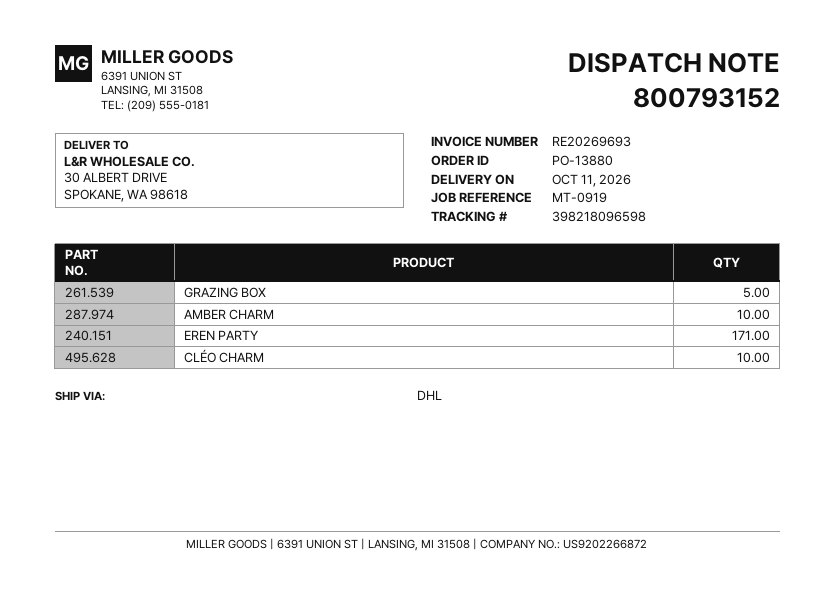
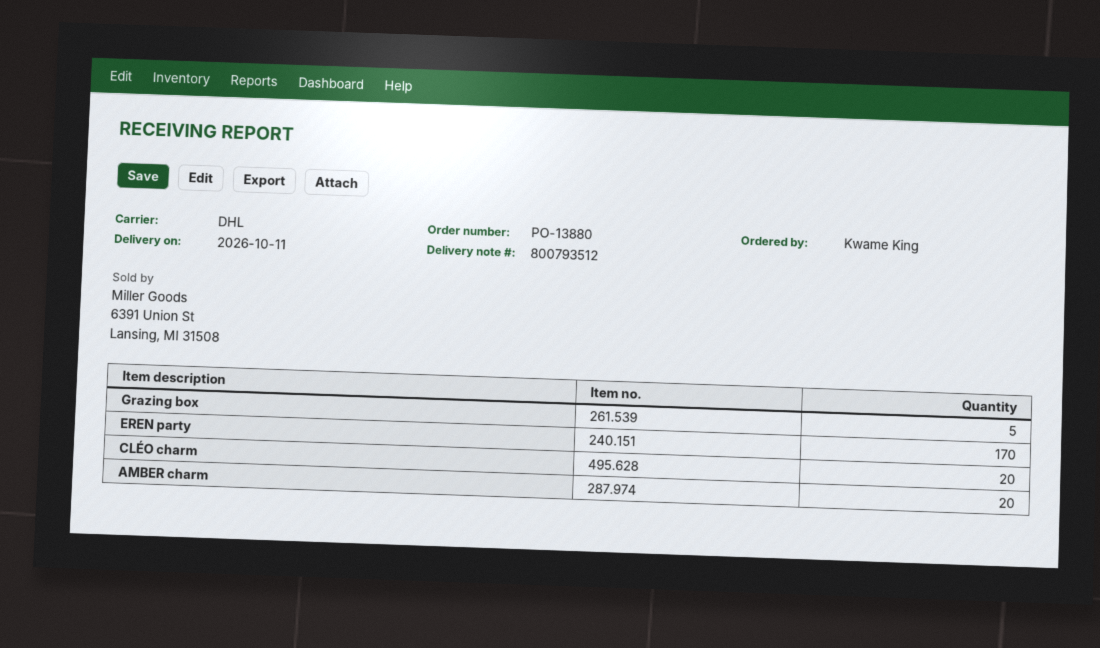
delivery note number: 800793152 -> 800793512
AMBER CHARM: 10 -> 20
EREN PARTY: 171 -> 170
CLÉO CHARM: 10 -> 20

